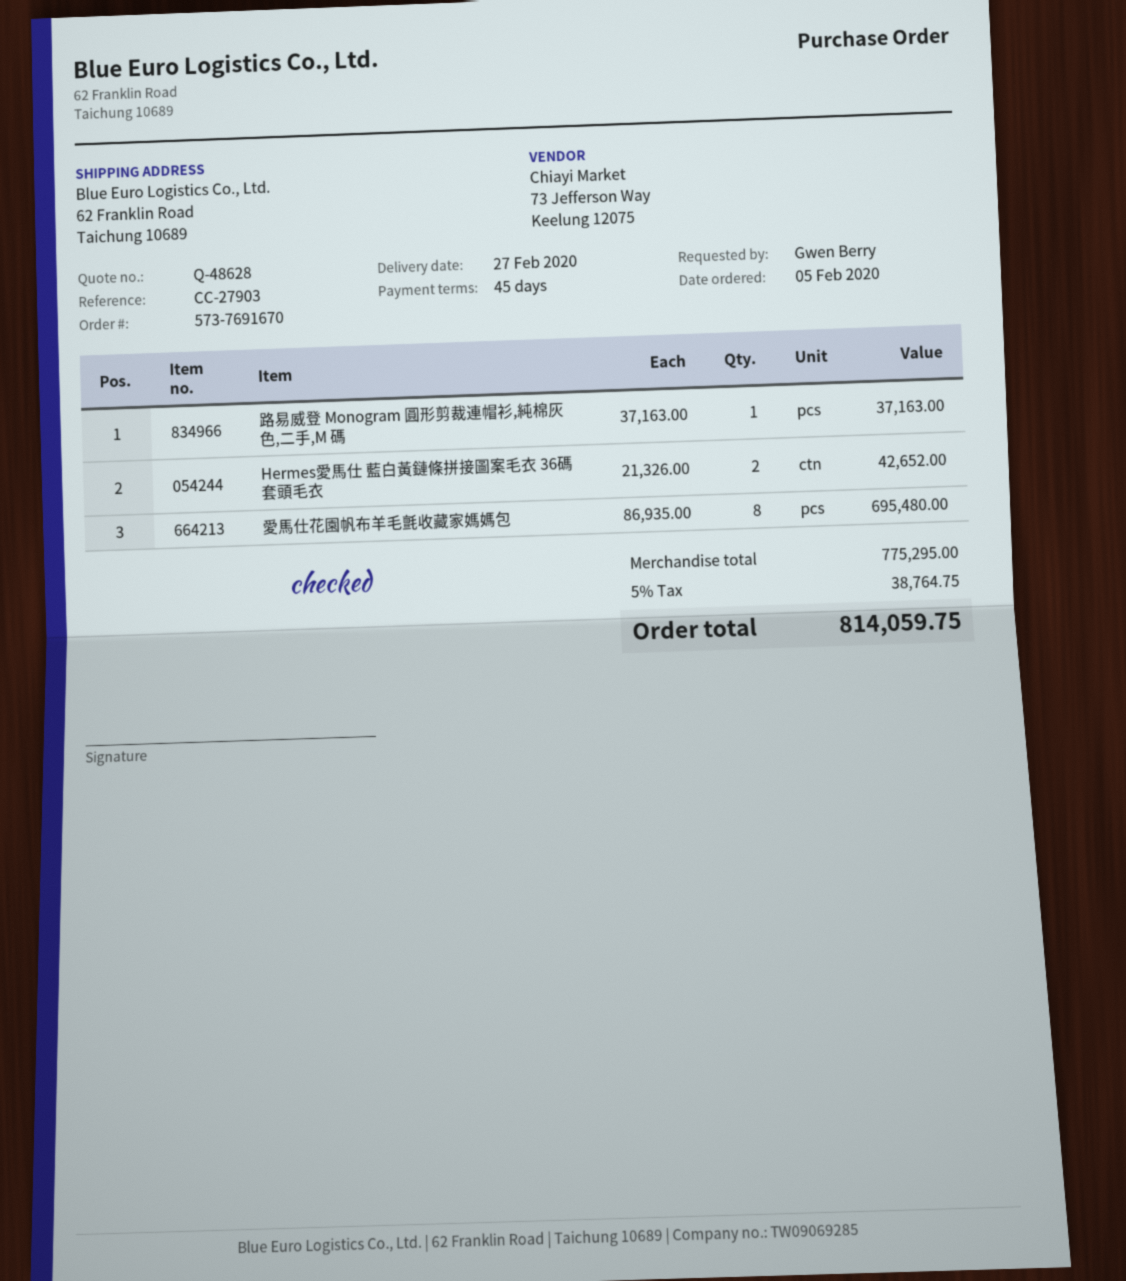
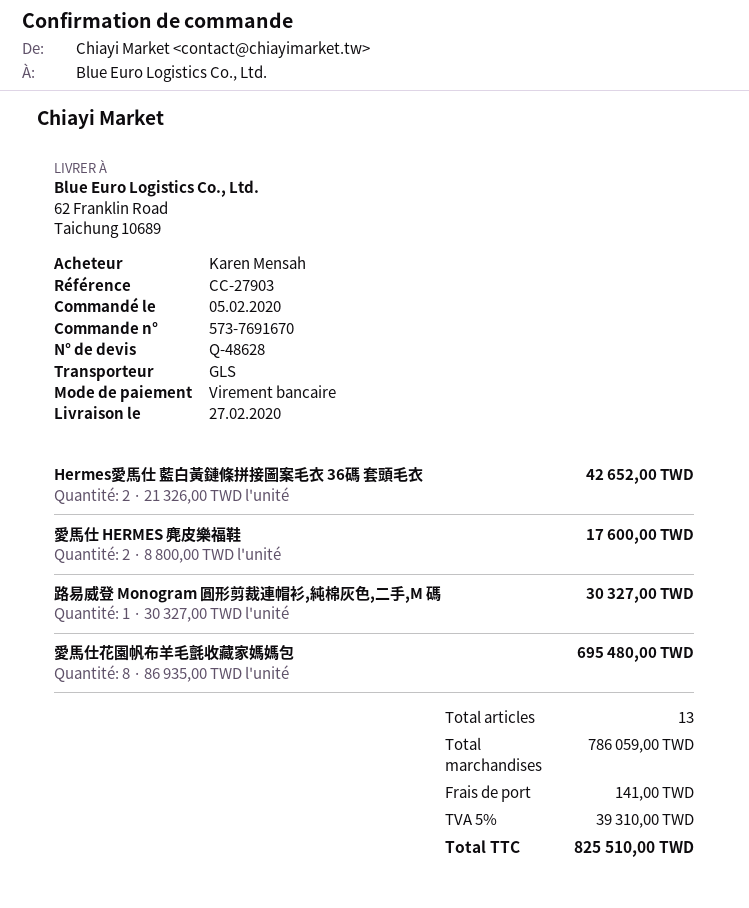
ordered by: Gwen Berry -> Karen Mensah
路易威登 Monogram 圓形剪裁連帽衫,純棉灰色,二手,M 碼: 1 x 37163.00 = 37163.00 -> 1 x 30327.00 = 30327.00
愛馬仕 HERMES 麂皮樂福鞋: none -> 2 x 8800.00 = 17600.00
subtotal: 775295.00 -> 786059.00
shipping: none -> 141.00
tax: 5% = 38764.75 -> 5% = 39310.00
total: 814059.75 -> 825510.00

